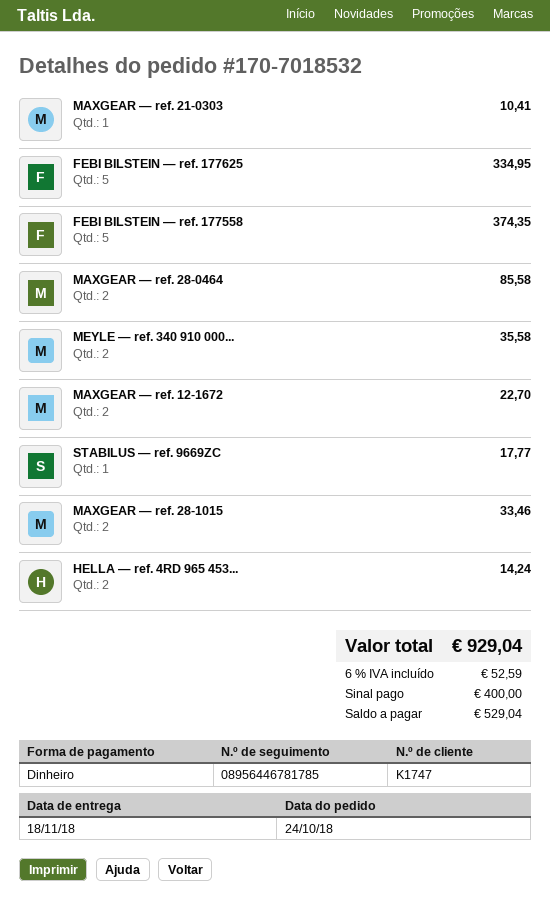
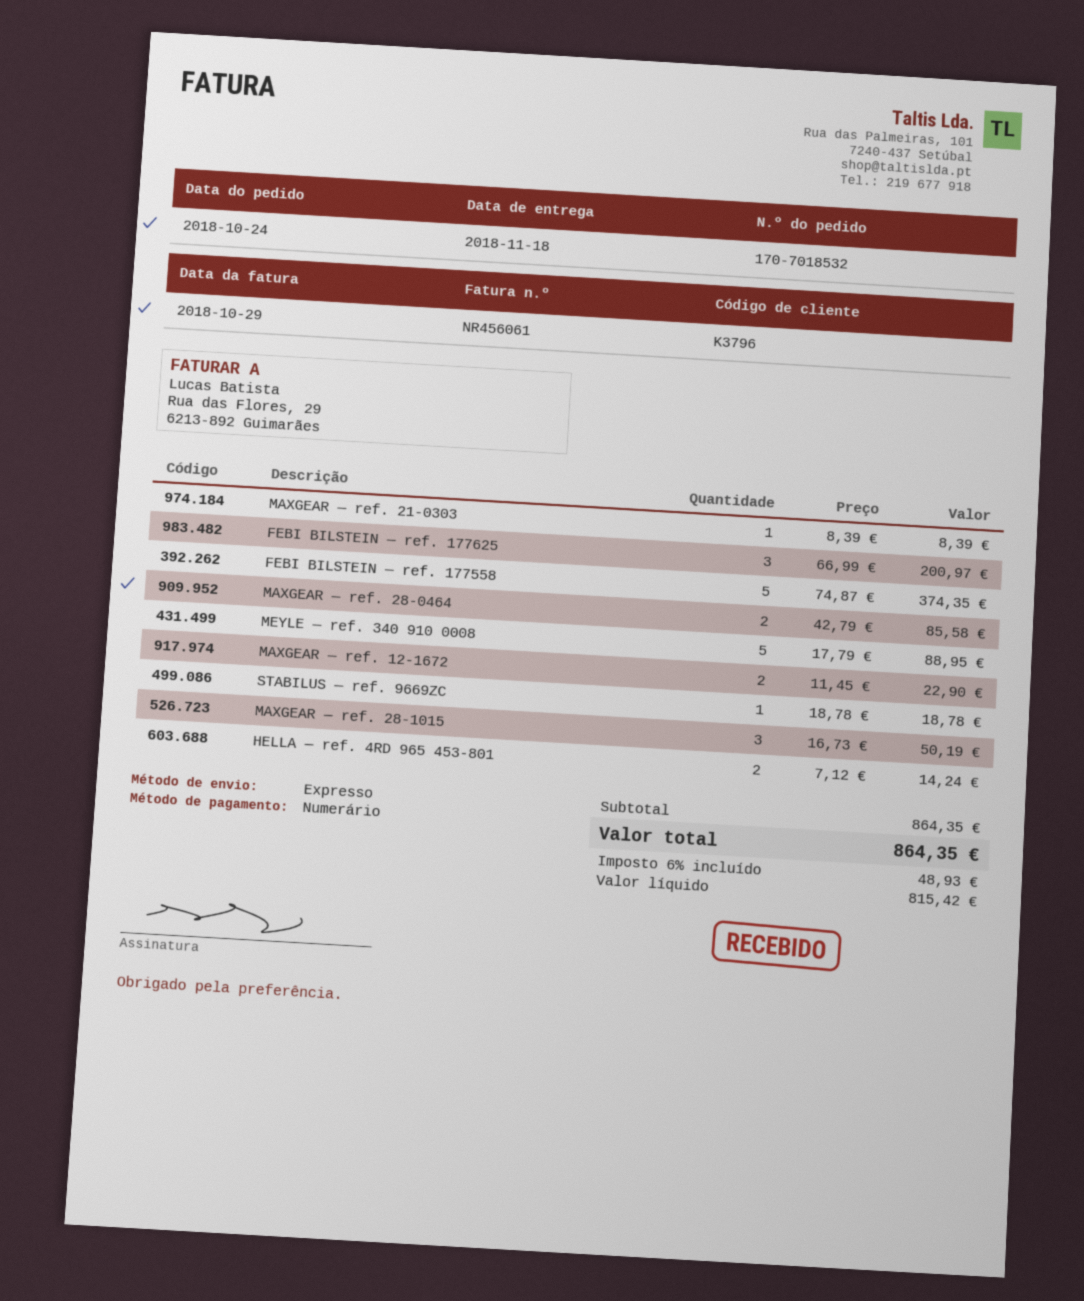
customer number: K1747 -> K3796
MAXGEAR — ref. 21-0303: 1 for 10.41 -> 1 for 8.39
FEBI BILSTEIN — ref. 177625: 5 for 334.95 -> 3 for 200.97
MEYLE — ref. 340 910 000...: 2 for 35.58 -> 5 for 88.95
MAXGEAR — ref. 12-1672: 2 for 22.70 -> 2 for 22.90
STABILUS — ref. 9669ZC: 1 for 17.77 -> 1 for 18.78
MAXGEAR — ref. 28-1015: 2 for 33.46 -> 3 for 50.19
tax: 6% = 52.59 -> 6% = 48.93
total: 929.04 -> 864.35

